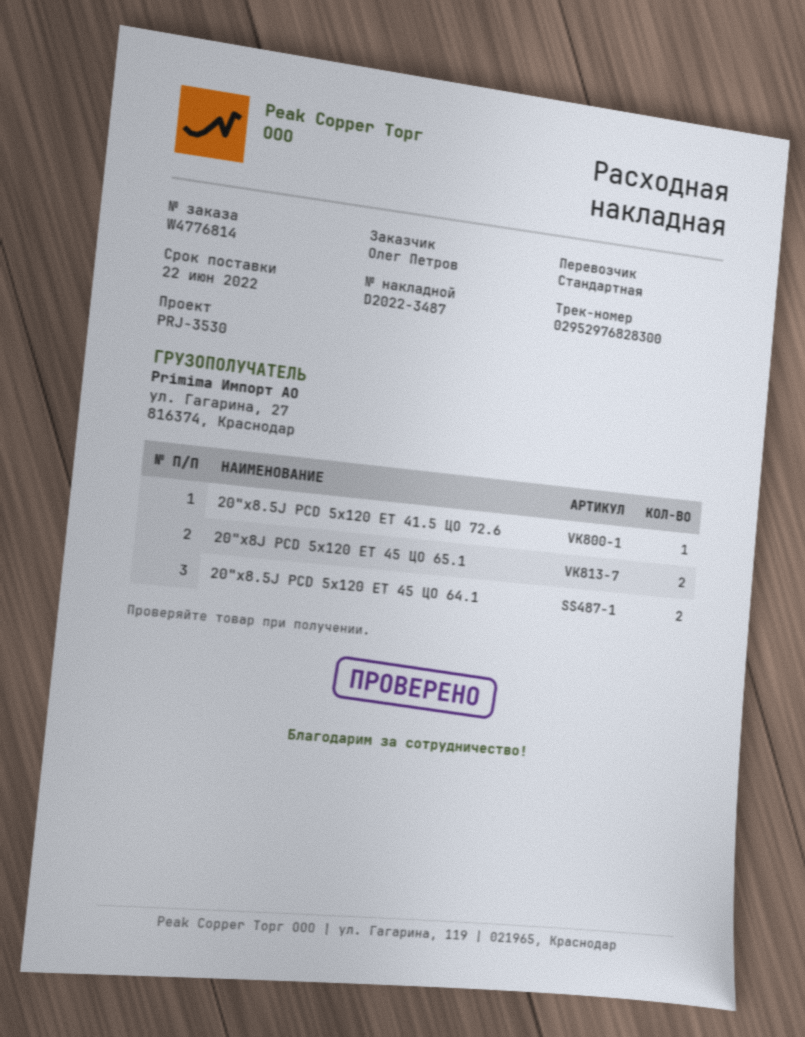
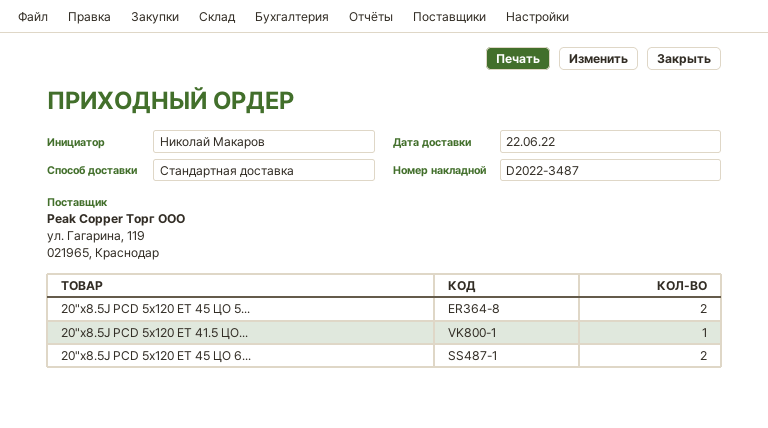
ordered by: Олег Петров -> Николай Макаров
20"x8J PCD 5x120 ЕТ 45 ЦО 65.1: 2 -> none
20"x8.5J PCD 5x120 ЕТ 45 ЦО 5...: none -> 2

